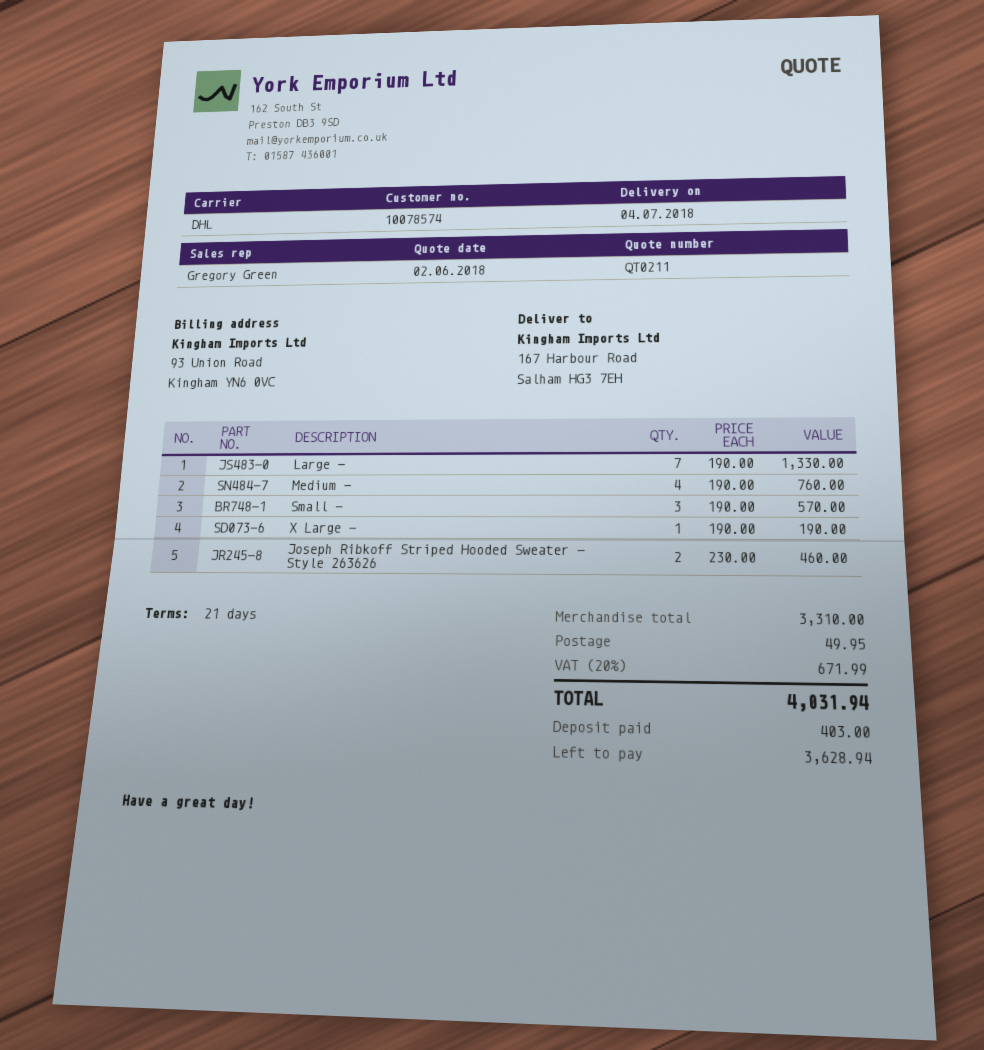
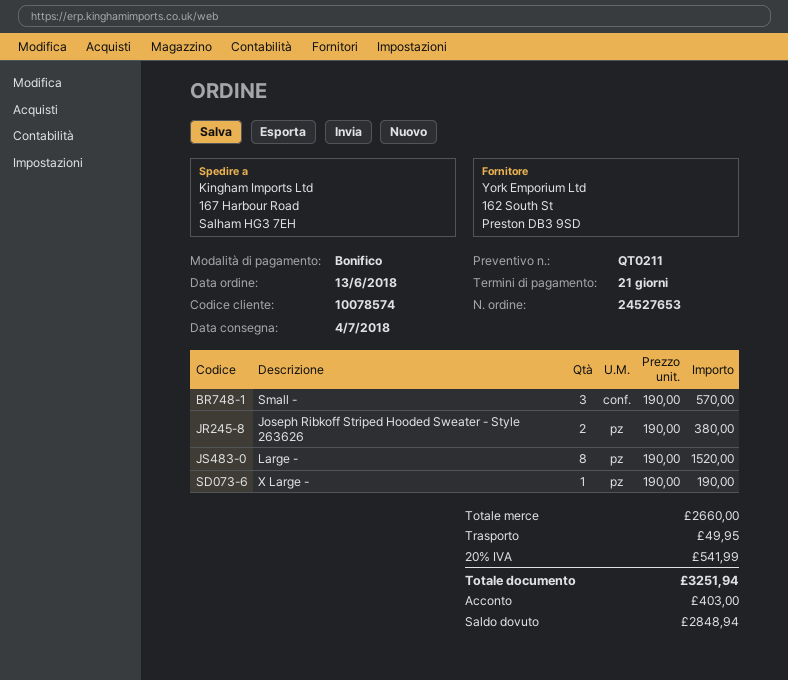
Large -: 7 x 190.00 = 1330.00 -> 8 x 190.00 = 1520.00
Medium -: 4 x 190.00 = 760.00 -> none
Joseph Ribkoff Striped Hooded Sweater - Style 263626: 2 x 230.00 = 460.00 -> 2 x 190.00 = 380.00
subtotal: 3310.00 -> 2660.00
tax: 20% = 671.99 -> 20% = 541.99
total: 4031.94 -> 3251.94
balance: 3628.94 -> 2848.94

